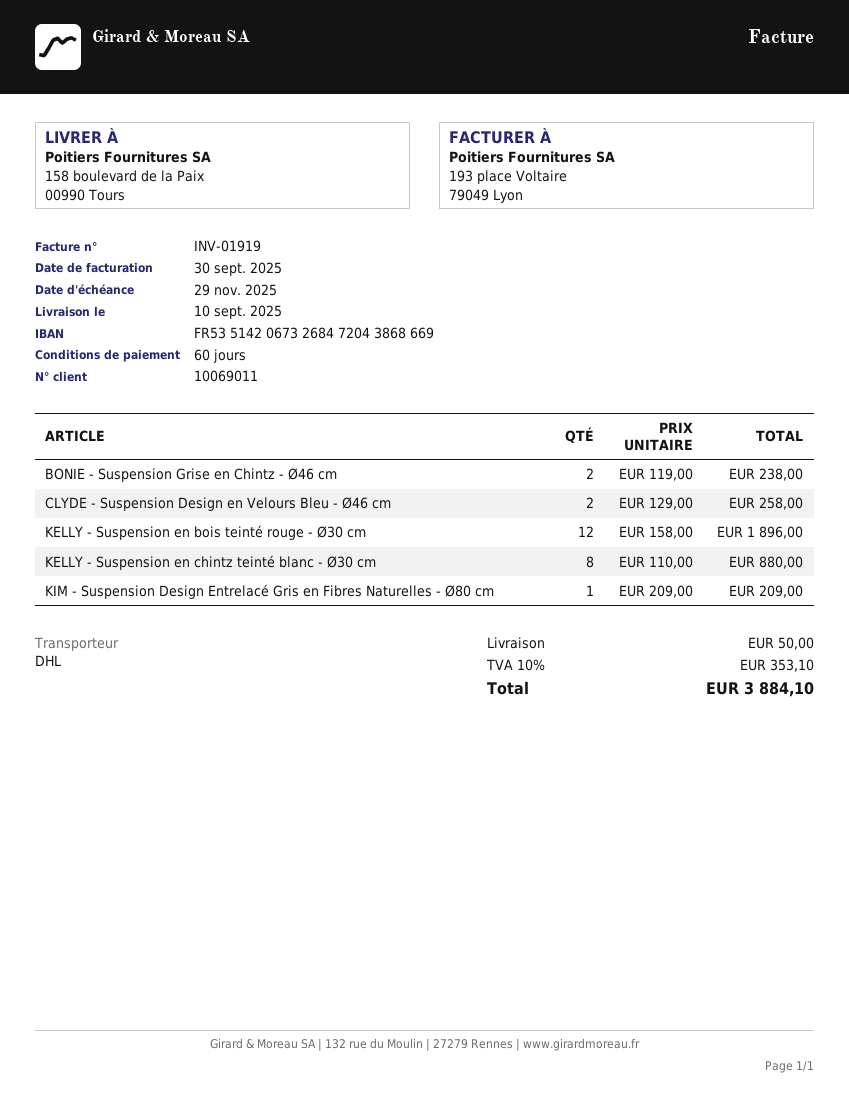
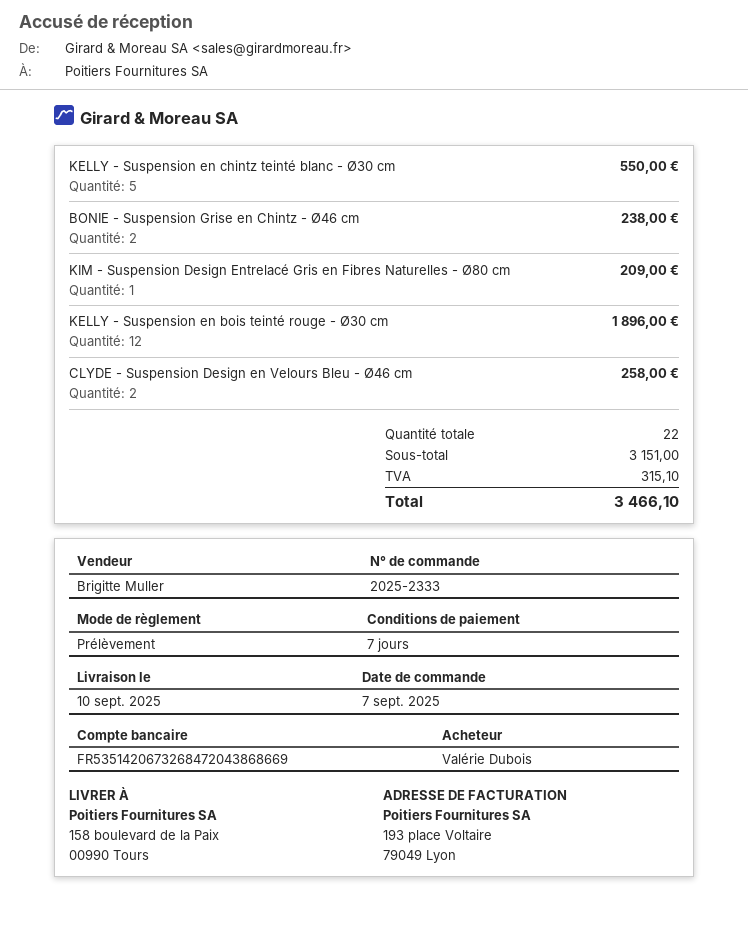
payment terms: 60 days -> 7 days
KELLY - Suspension en chintz teinté blanc - Ø30 cm: 8 for 880.00 -> 5 for 550.00
shipping: 50.00 -> none
tax: 353.10 -> 315.10
total: 3884.10 -> 3466.10

